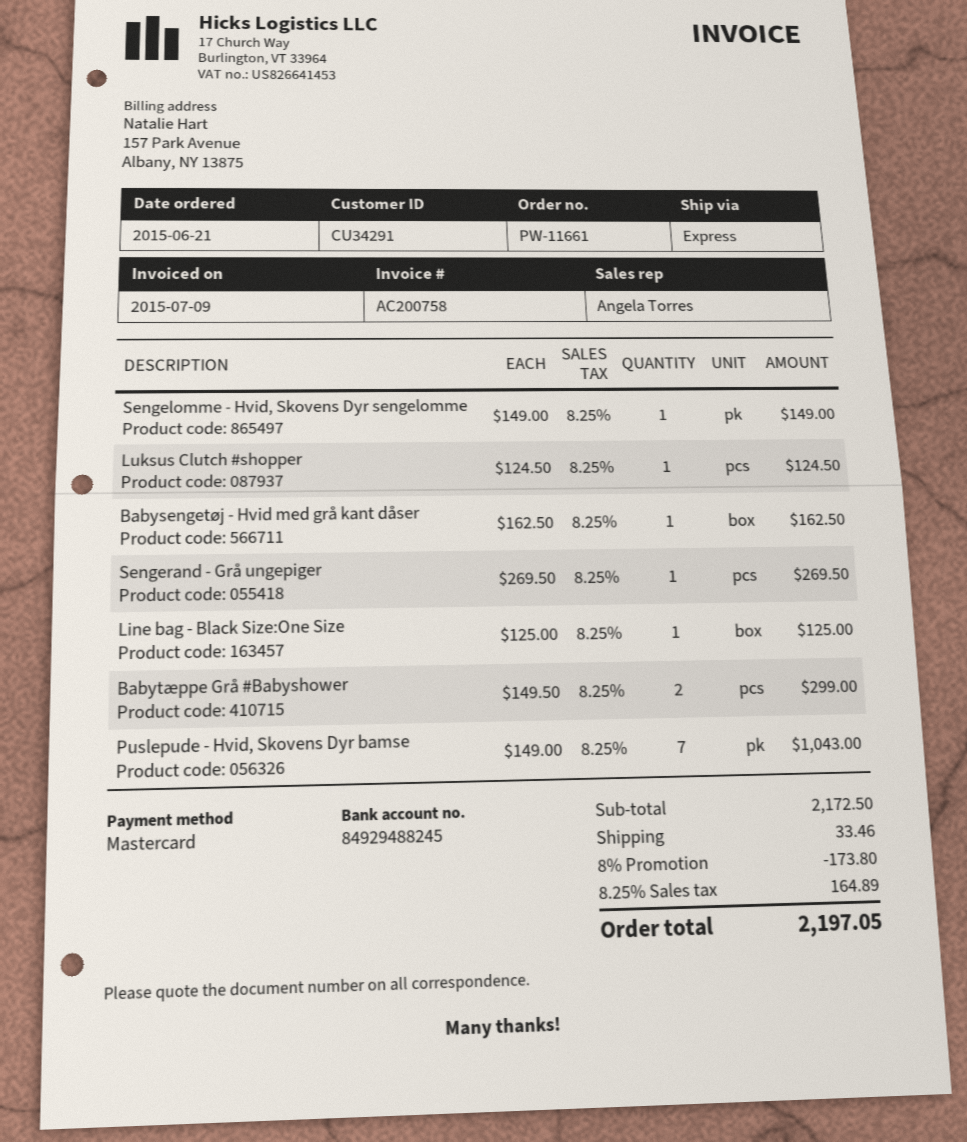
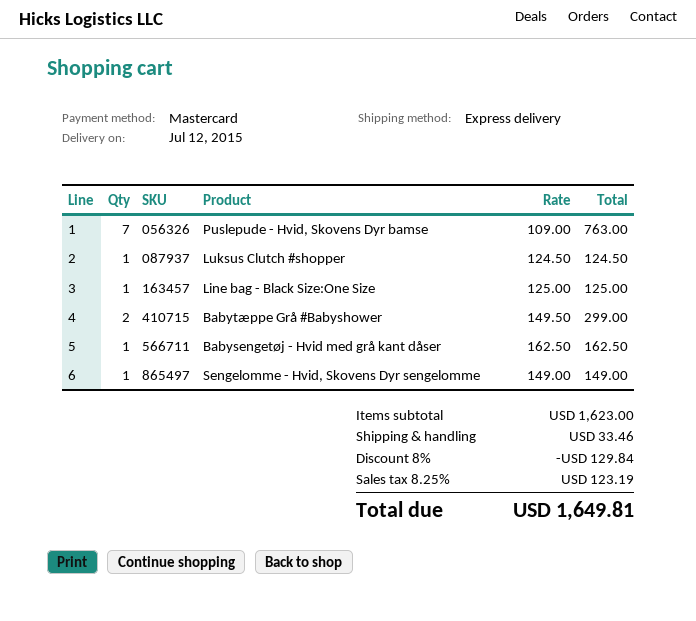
Sengerand - Grå ungepiger: 1 x 269.50 = 269.50 -> none
Puslepude - Hvid, Skovens Dyr bamse: 7 x 149.00 = 1043.00 -> 7 x 109.00 = 763.00
subtotal: 2172.50 -> 1623.00
discount: 8% = 173.80 -> 8% = 129.84
tax: 8.25% = 164.89 -> 8.25% = 123.19
total: 2197.05 -> 1649.81

